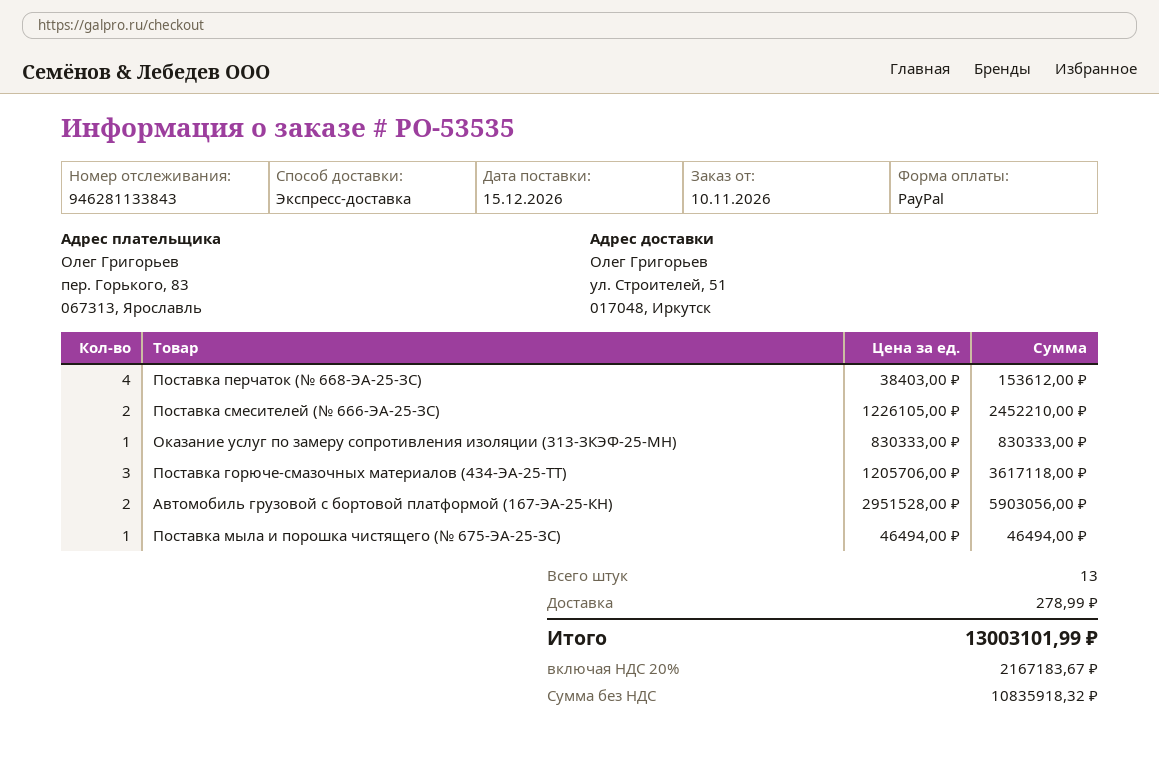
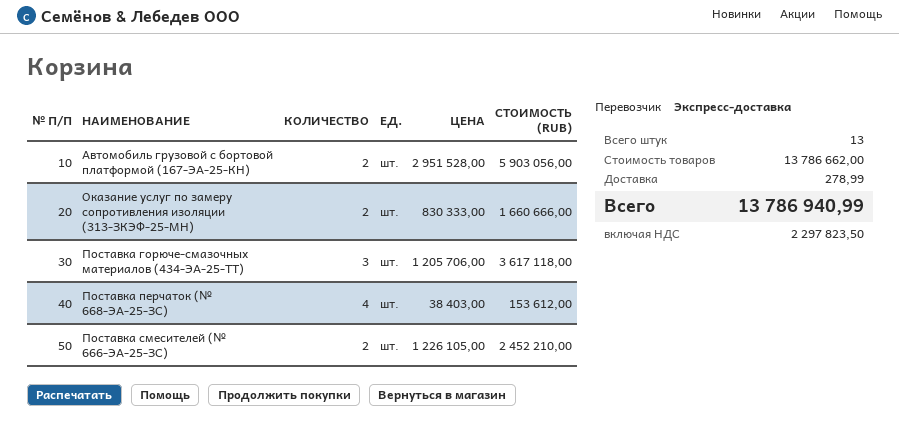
Оказание услуг по замеру сопротивления изоляции (313-ЗКЭФ-25-МН): 1 x 830333.00 = 830333.00 -> 2 x 830333.00 = 1660666.00
Поставка мыла и порошка чистящего (№ 675-ЭА-25-ЗС): 1 x 46494.00 = 46494.00 -> none
tax: 2167183.67 -> 2297823.50
total: 13003101.99 -> 13786940.99

